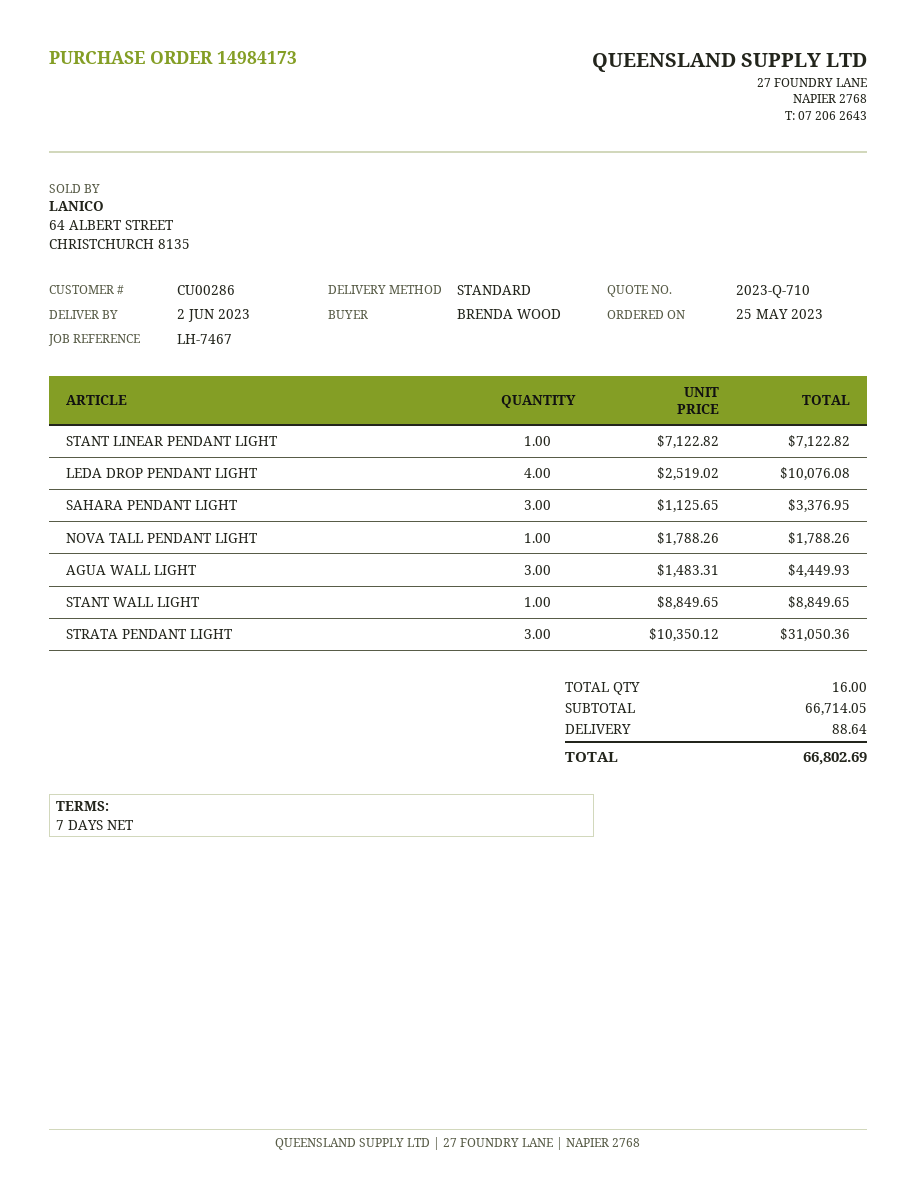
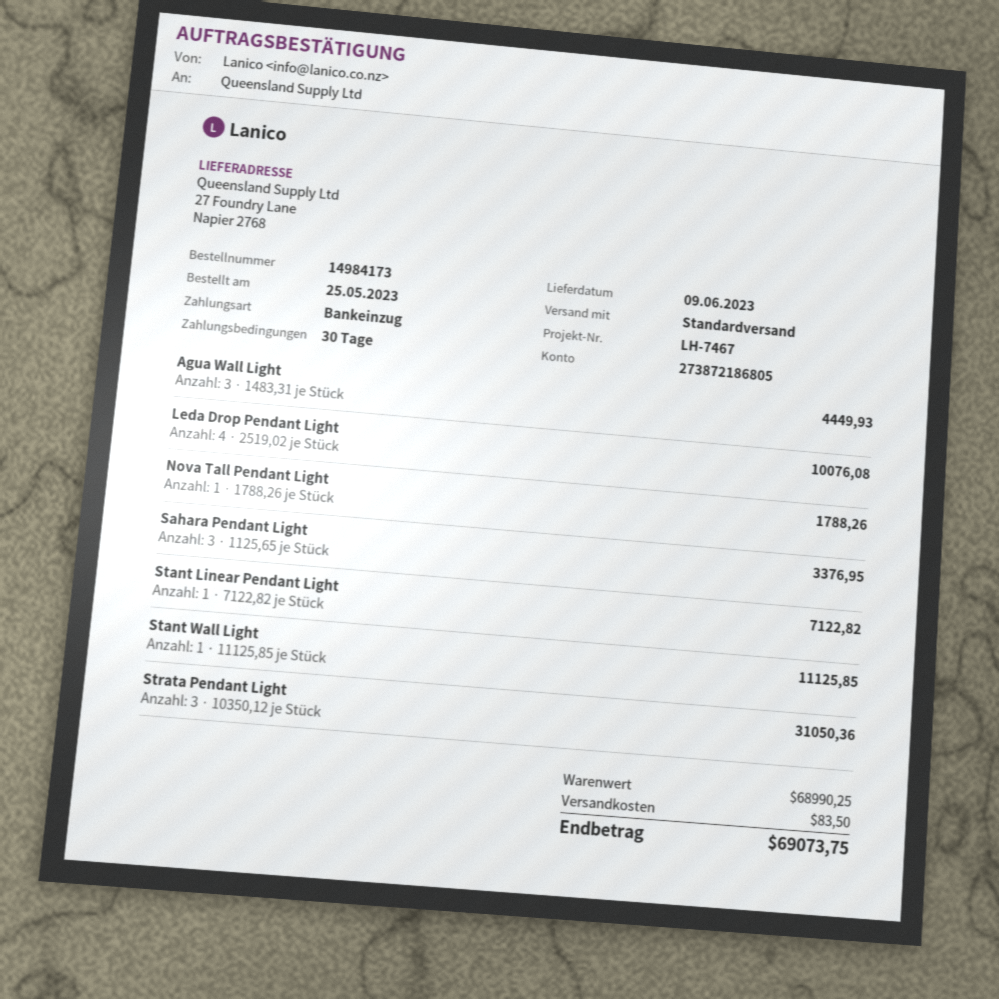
delivery date: 2023-06-02 -> 2023-06-09
payment terms: 7 days -> 30 days
STANT WALL LIGHT: 1 x 8849.65 = 8849.65 -> 1 x 11125.85 = 11125.85
subtotal: 66714.05 -> 68990.25
shipping: 88.64 -> 83.50
total: 66802.69 -> 69073.75

